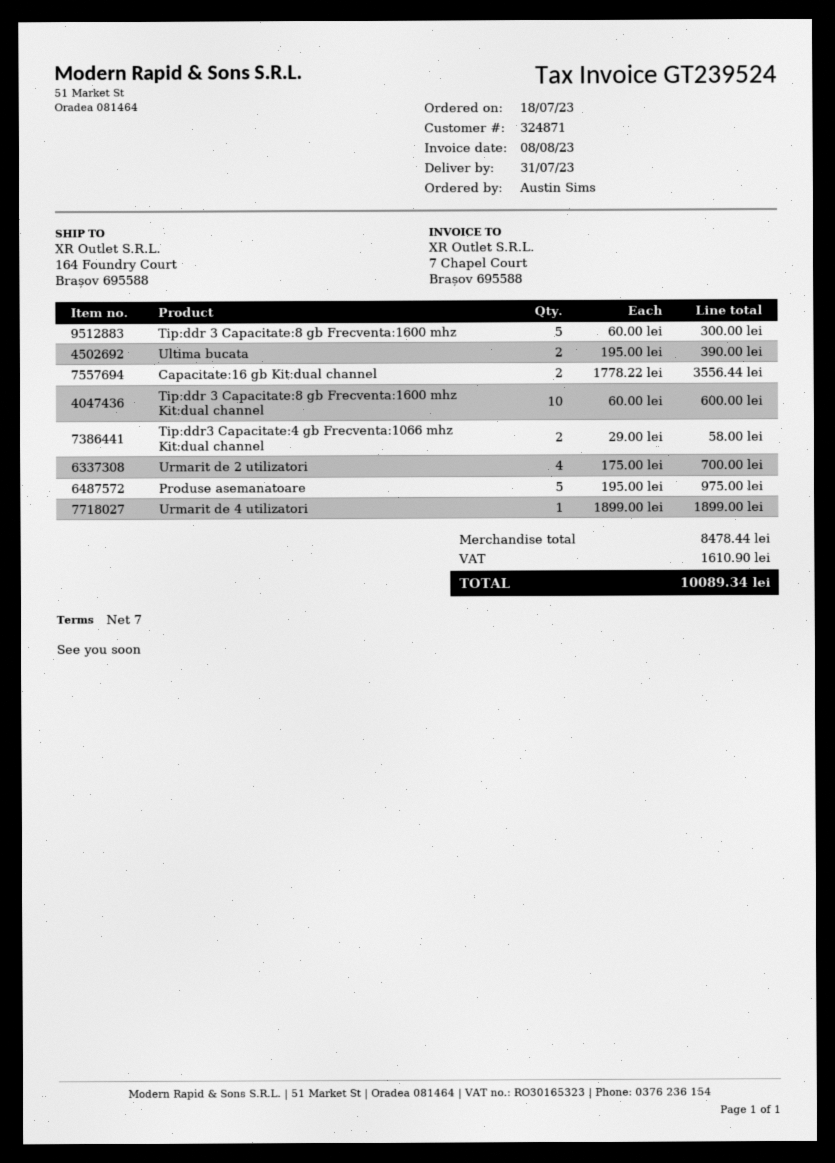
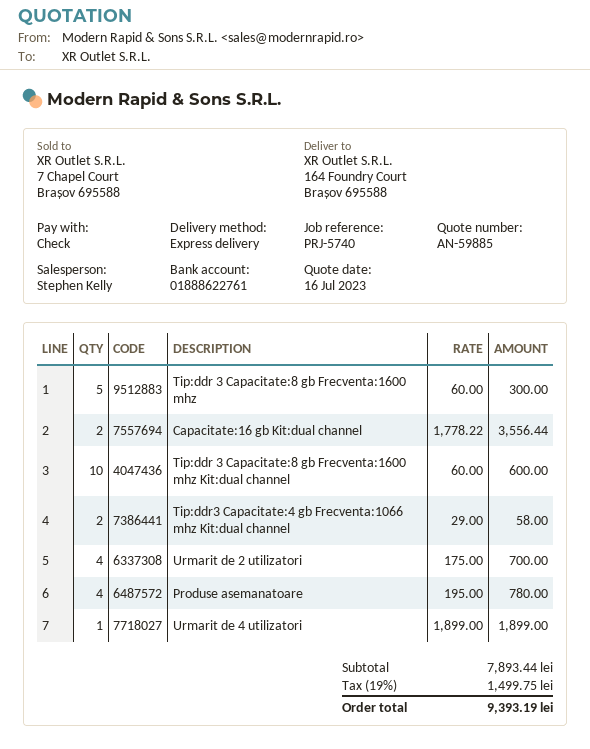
Ultima bucata: 2 x 195.00 = 390.00 -> none
Produse asemanatoare: 5 x 195.00 = 975.00 -> 4 x 195.00 = 780.00
subtotal: 8478.44 -> 7893.44
tax: 1610.90 -> 1499.75
total: 10089.34 -> 9393.19

